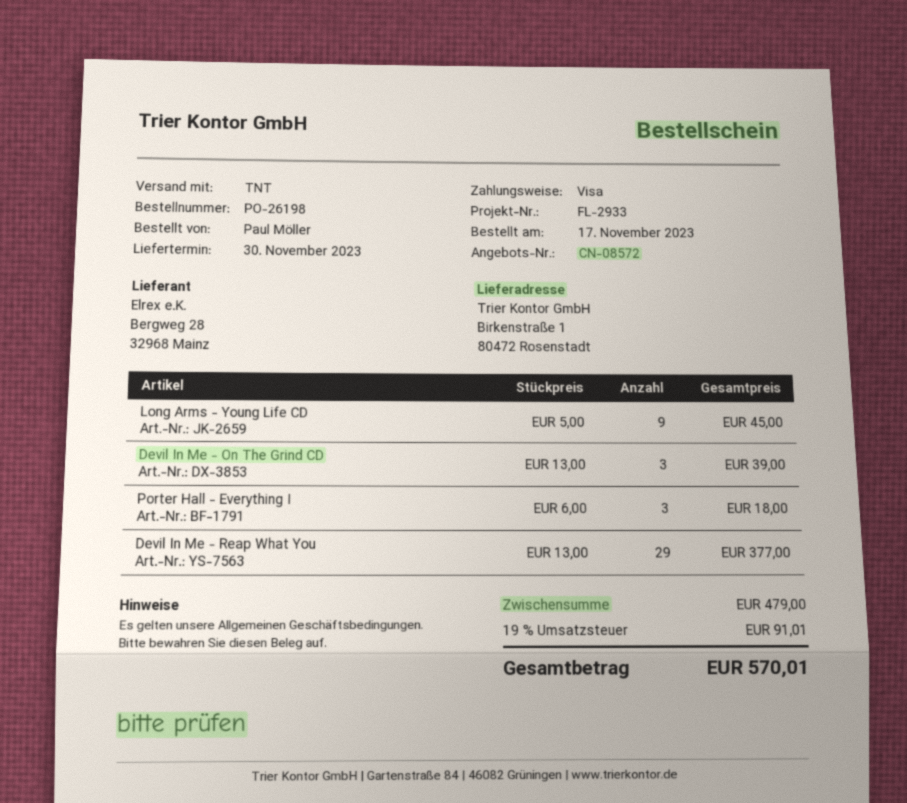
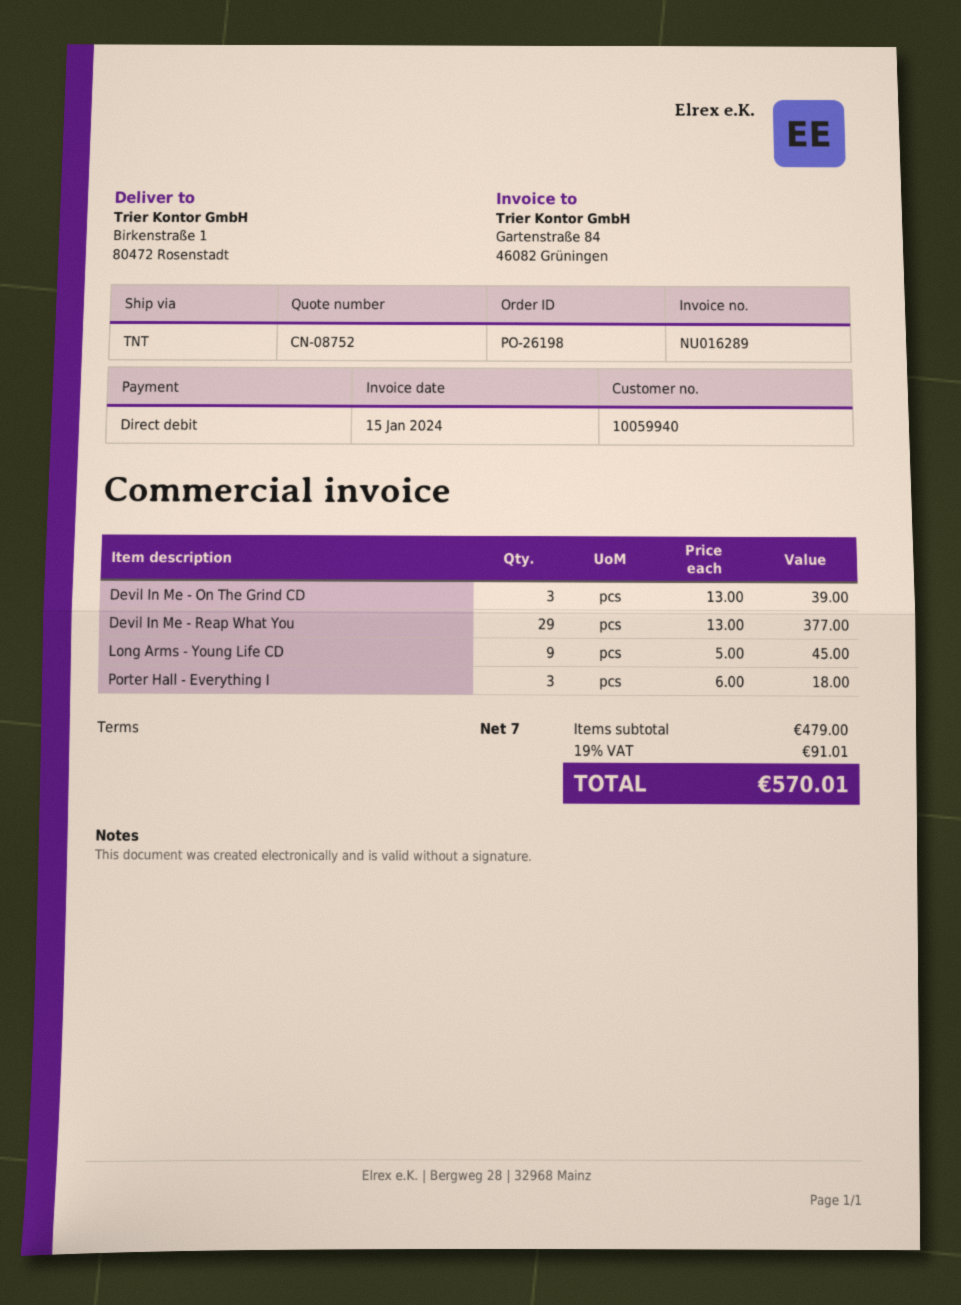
quote number: CN-08572 -> CN-08752
payment method: Visa -> direct debit

